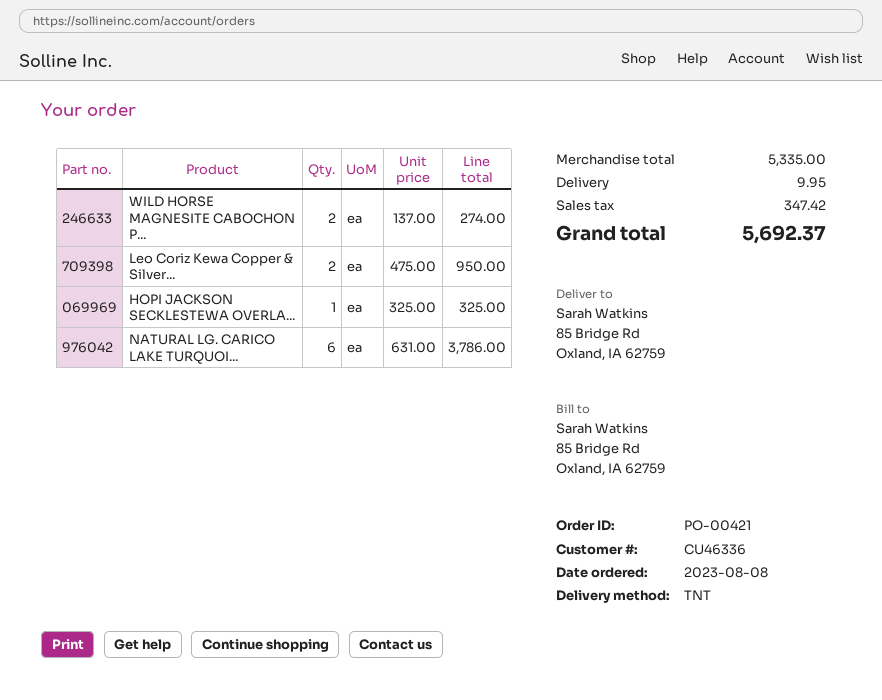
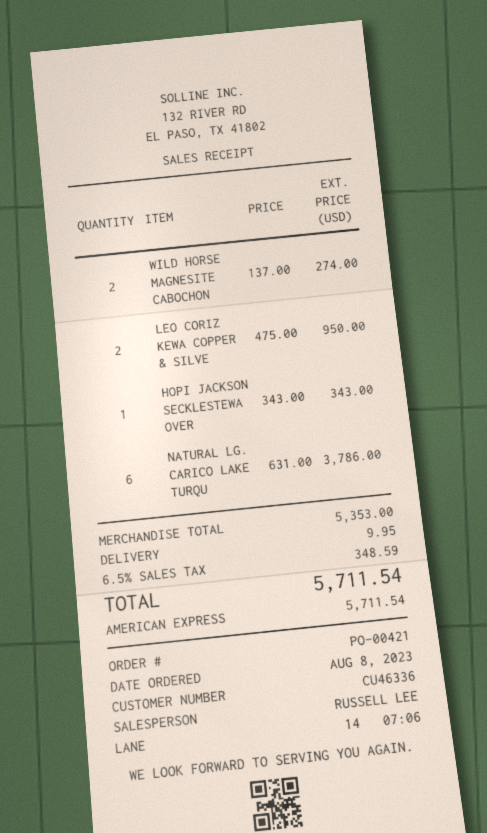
HOPI JACKSON SECKLESTEWA OVERLA...: 1 x 325.00 = 325.00 -> 1 x 343.00 = 343.00
subtotal: 5335.00 -> 5353.00
tax: 347.42 -> 348.59
total: 5692.37 -> 5711.54

